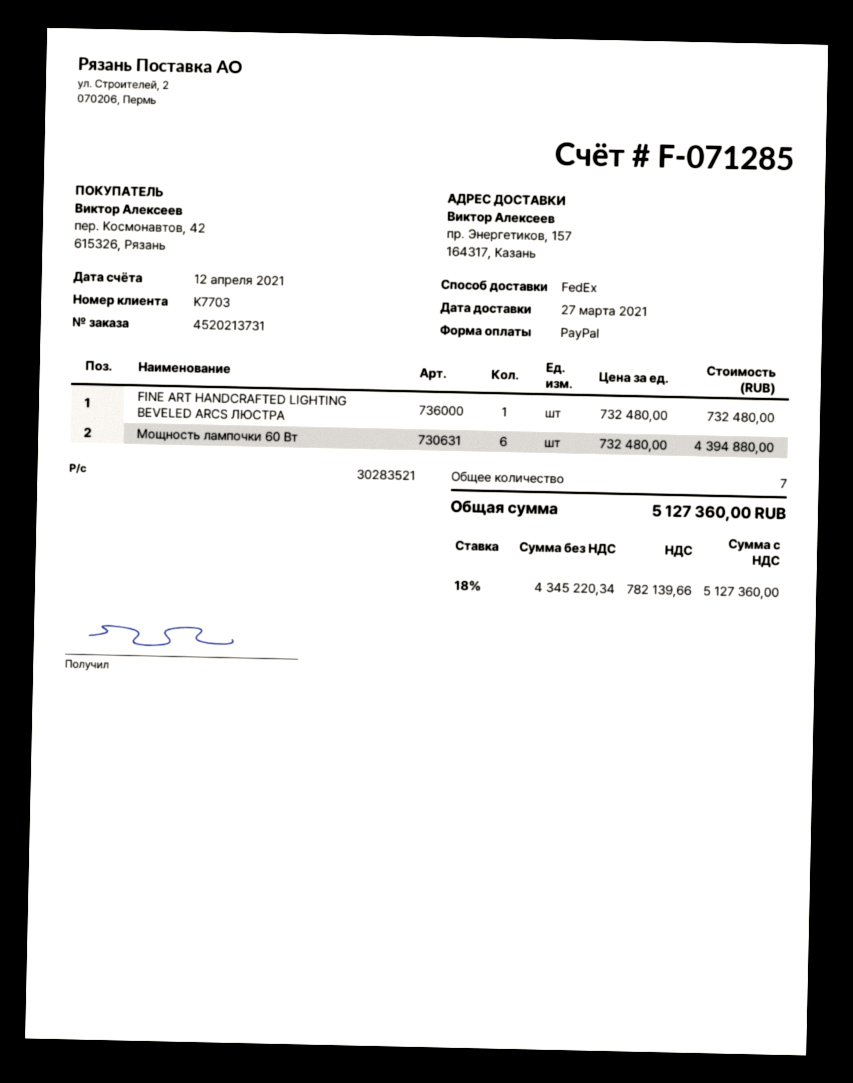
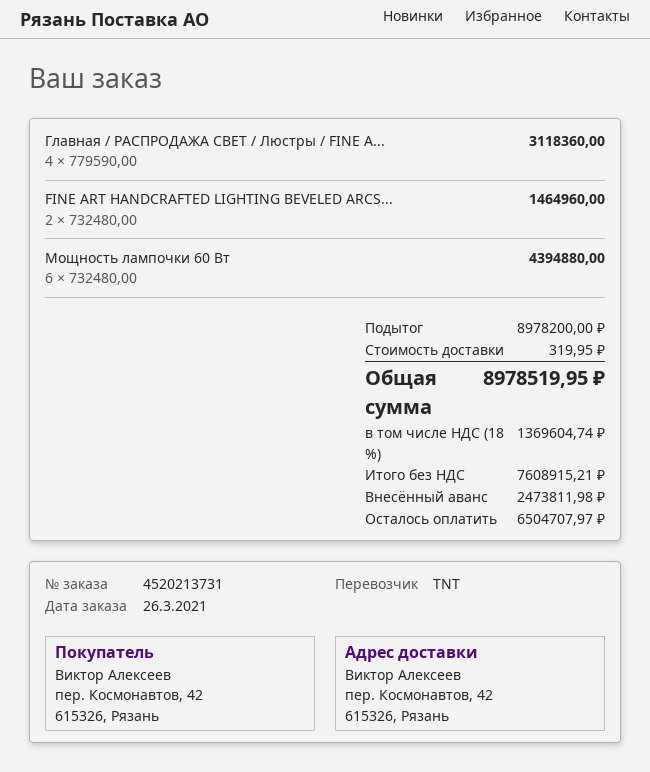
shipping method: FedEx -> TNT
ship to: пр. Энергетиков, 157, 164317, Казань -> пер. Космонавтов, 42, 615326, Рязань
FINE ART HANDCRAFTED LIGHTING BEVELED ARCS ЛЮСТРА: 1 x 732480.00 = 732480.00 -> 2 x 732480.00 = 1464960.00
Главная / РАСПРОДАЖА СВЕТ / Люстры / FINE A...: none -> 4 x 779590.00 = 3118360.00
shipping: none -> 319.95
net: 4345220.34 -> 7608915.21
tax: 18% = 782139.66 -> 18% = 1369604.74
total: 5127360.00 -> 8978519.95

